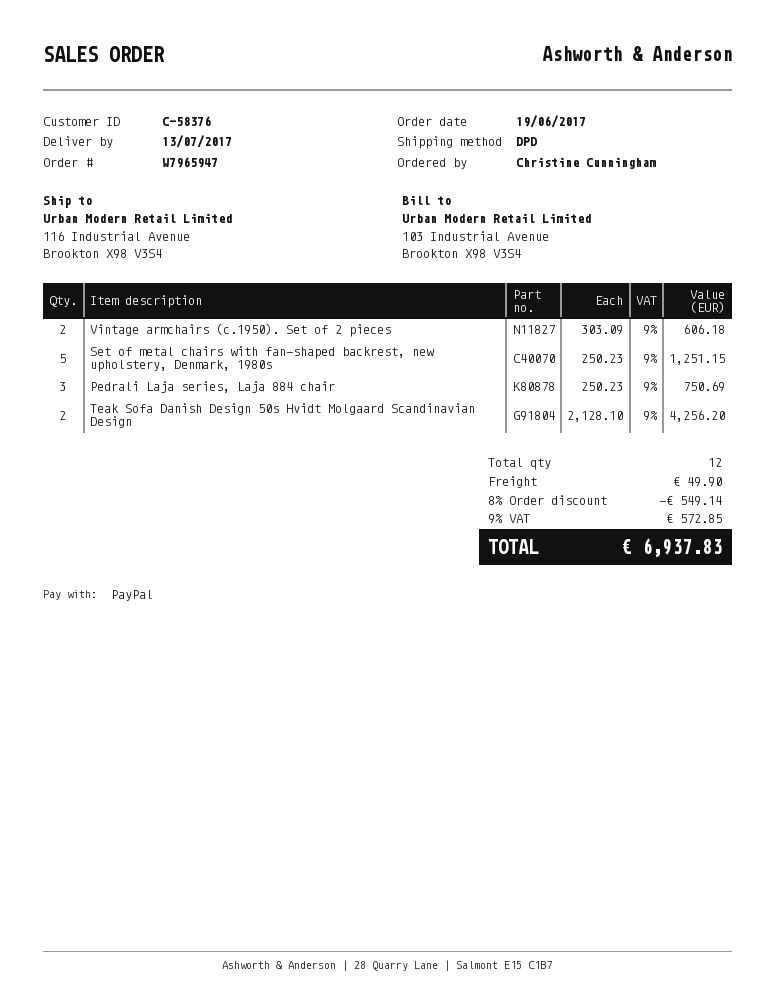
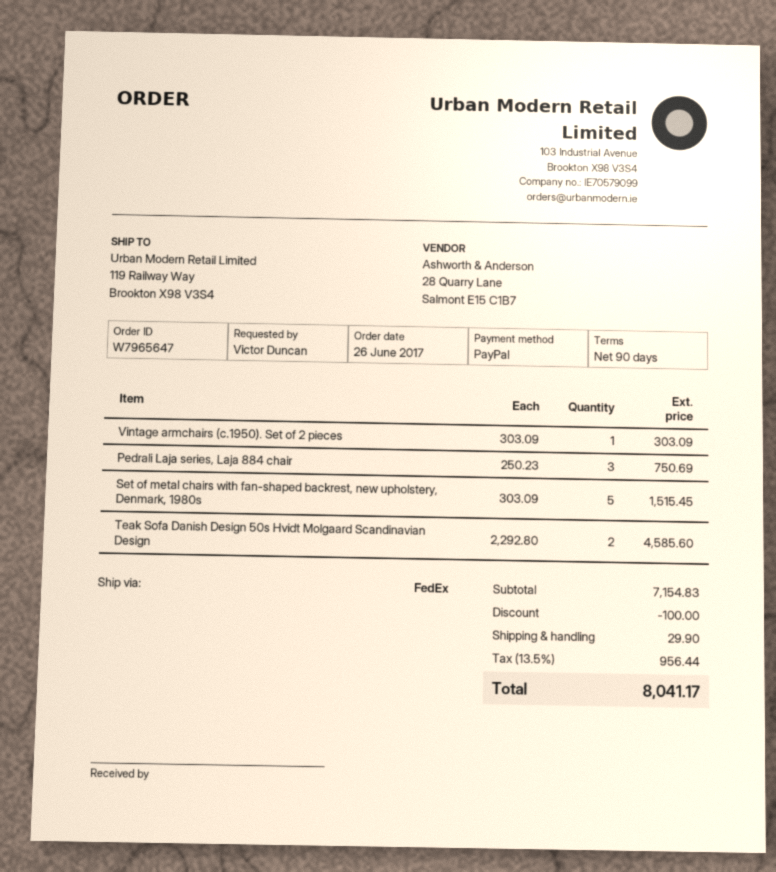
order number: W7965947 -> W7965647
order date: 2017-06-19 -> 2017-06-26
ordered by: Christine Cunningham -> Victor Duncan
shipping method: DPD -> FedEx
ship to: 116 Industrial Avenue, Brookton X98 V3S4 -> 119 Railway Way, Brookton X98 V3S4
Vintage armchairs (c.1950). Set of 2 pieces: 2 x 303.09 = 606.18 -> 1 x 303.09 = 303.09
Set of metal chairs with fan-shaped backrest, new upholstery, Denmark, 1980s: 5 x 250.23 = 1251.15 -> 5 x 303.09 = 1515.45
Teak Sofa Danish Design 50s Hvidt Molgaard Scandinavian Design: 2 x 2128.10 = 4256.20 -> 2 x 2292.80 = 4585.60
discount: 549.14 -> 100.00
shipping: 49.90 -> 29.90
tax: 9% = 572.85 -> 13.5% = 956.44
total: 6937.83 -> 8041.17

